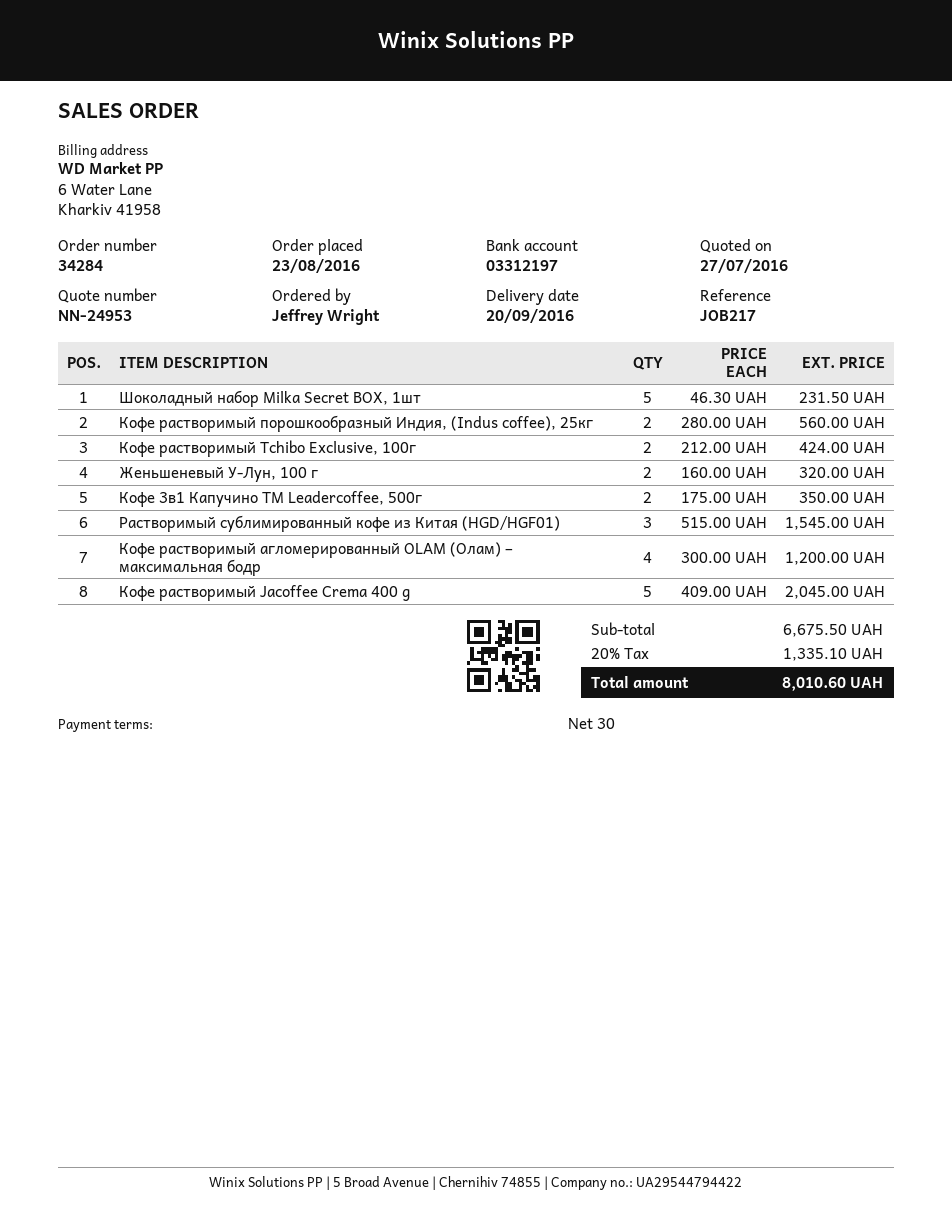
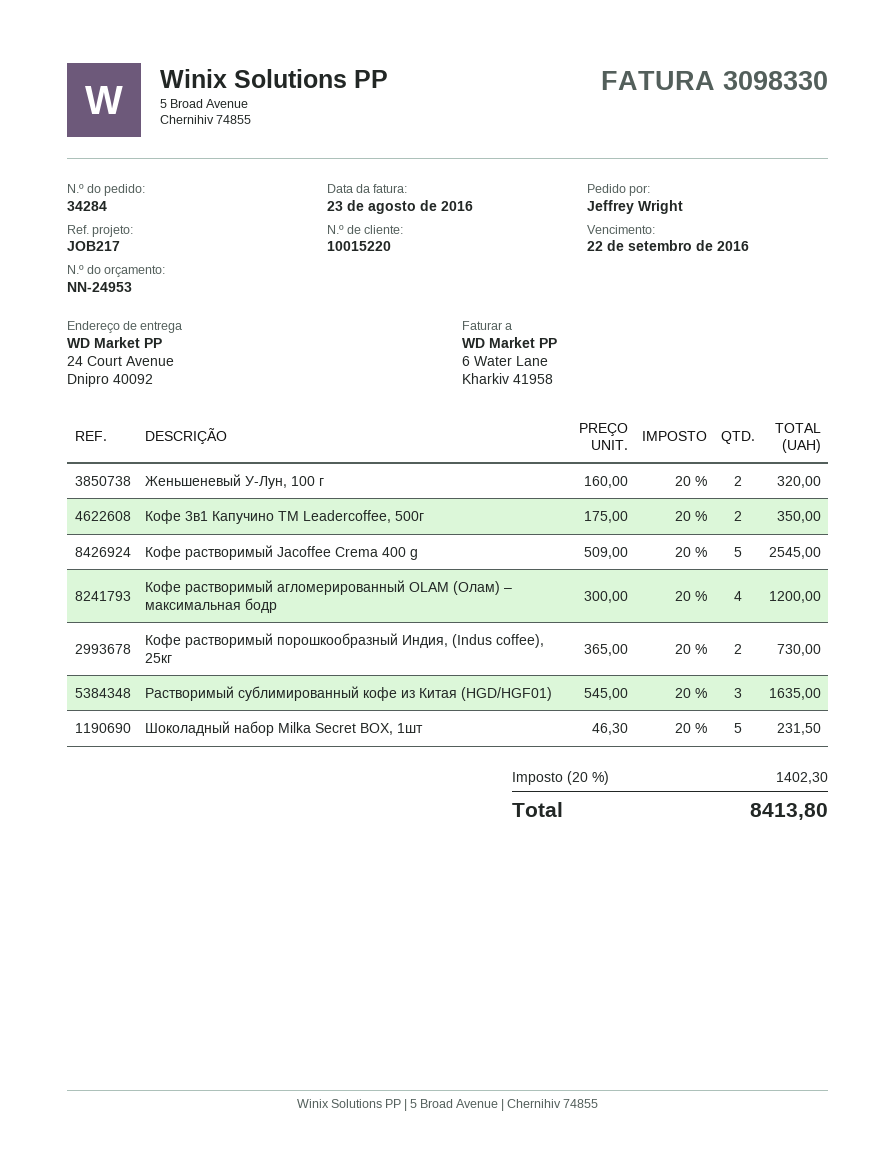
Кофе растворимый порошкообразный Индия, (Indus coffee), 25кг: 2 x 280.00 = 560.00 -> 2 x 365.00 = 730.00
Кофе растворимый Tchibo Exclusive, 100г: 2 x 212.00 = 424.00 -> none
Растворимый сублимированный кофе из Китая (HGD/HGF01): 3 x 515.00 = 1545.00 -> 3 x 545.00 = 1635.00
Кофе растворимый Jacoffee Crema 400 g: 5 x 409.00 = 2045.00 -> 5 x 509.00 = 2545.00
tax: 20% = 1335.10 -> 20% = 1402.30
total: 8010.60 -> 8413.80

